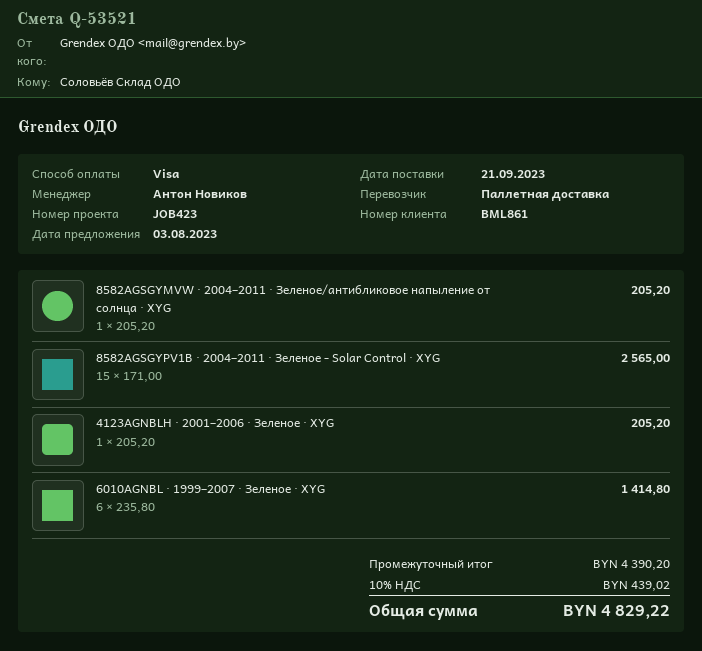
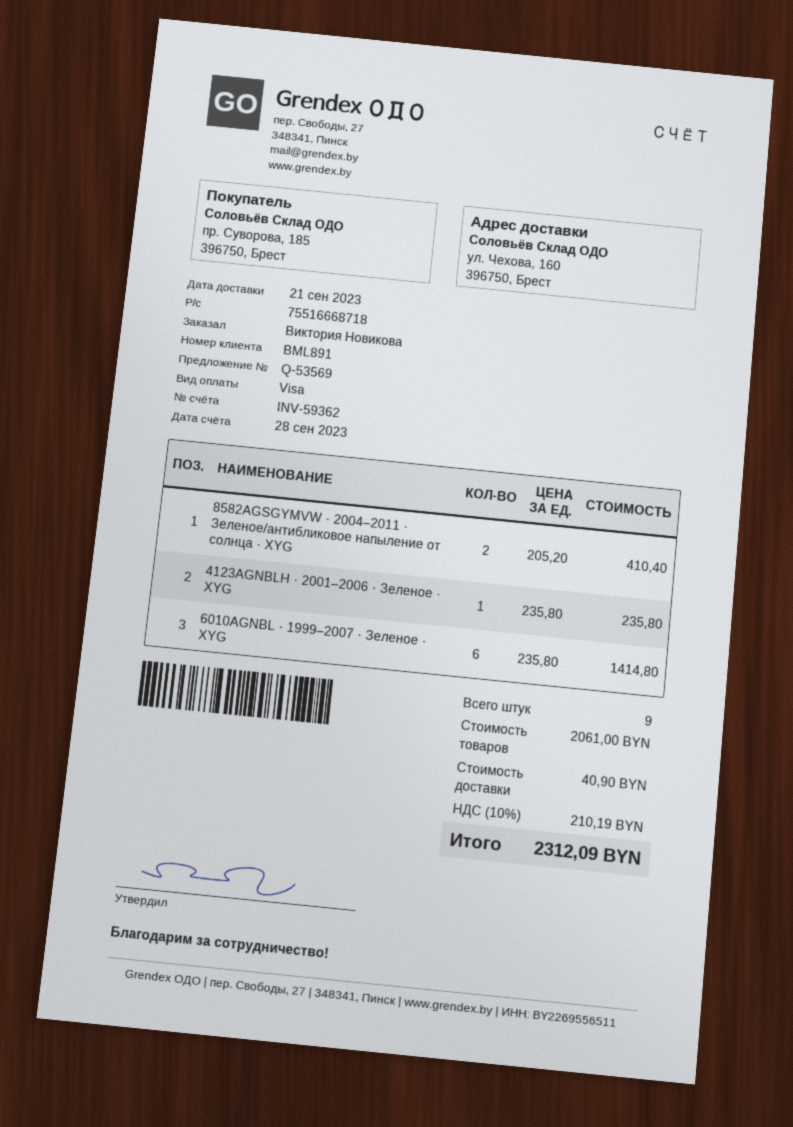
quote number: Q-53521 -> Q-53569
customer number: BML861 -> BML891
8582AGSGYMVW · 2004–2011 · Зеленое/антибликовое напыление от солнца · XYG: 1 x 205.20 = 205.20 -> 2 x 205.20 = 410.40
8582AGSGYPV1B · 2004–2011 · Зеленое - Solar Control · XYG: 15 x 171.00 = 2565.00 -> none
4123AGNBLH · 2001–2006 · Зеленое · XYG: 1 x 205.20 = 205.20 -> 1 x 235.80 = 235.80
subtotal: 4390.20 -> 2061.00
shipping: none -> 40.90
tax: 10% = 439.02 -> 10% = 210.19
total: 4829.22 -> 2312.09

